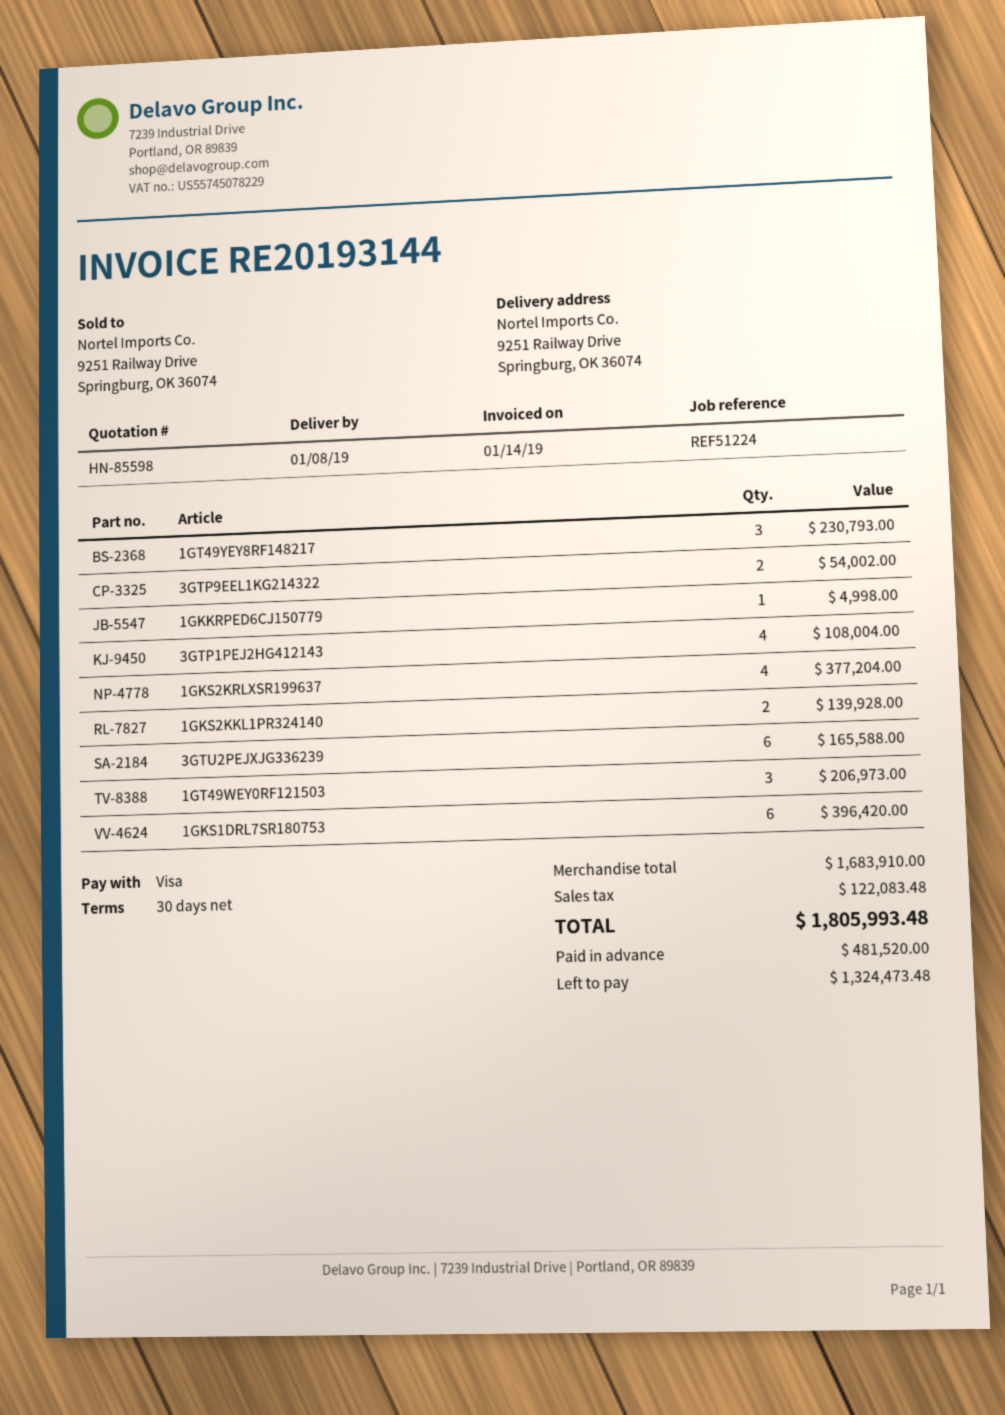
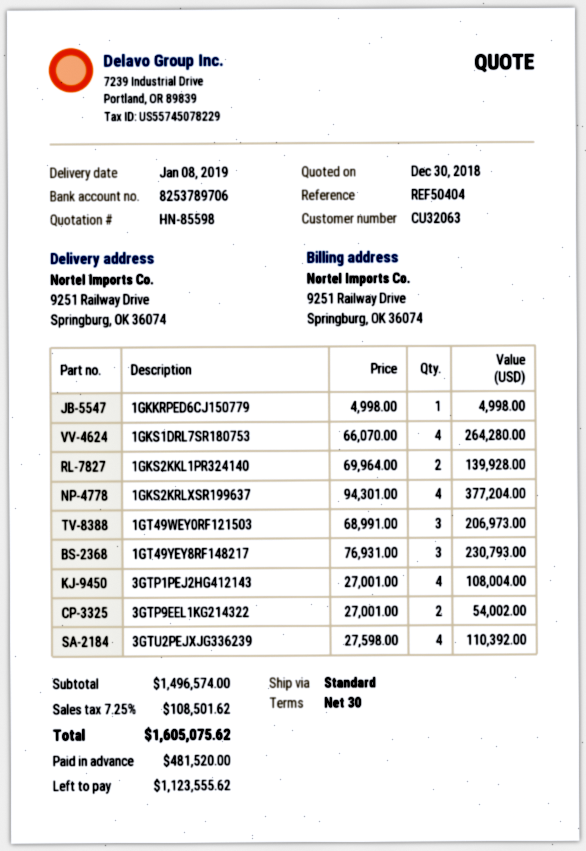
reference: REF51224 -> REF50404
3GTU2PEJXJG336239: 6 for 165588.00 -> 4 for 110392.00
1GKS1DRL7SR180753: 6 for 396420.00 -> 4 for 264280.00
subtotal: 1683910.00 -> 1496574.00
tax: 122083.48 -> 108501.62
total: 1805993.48 -> 1605075.62
balance: 1324473.48 -> 1123555.62

